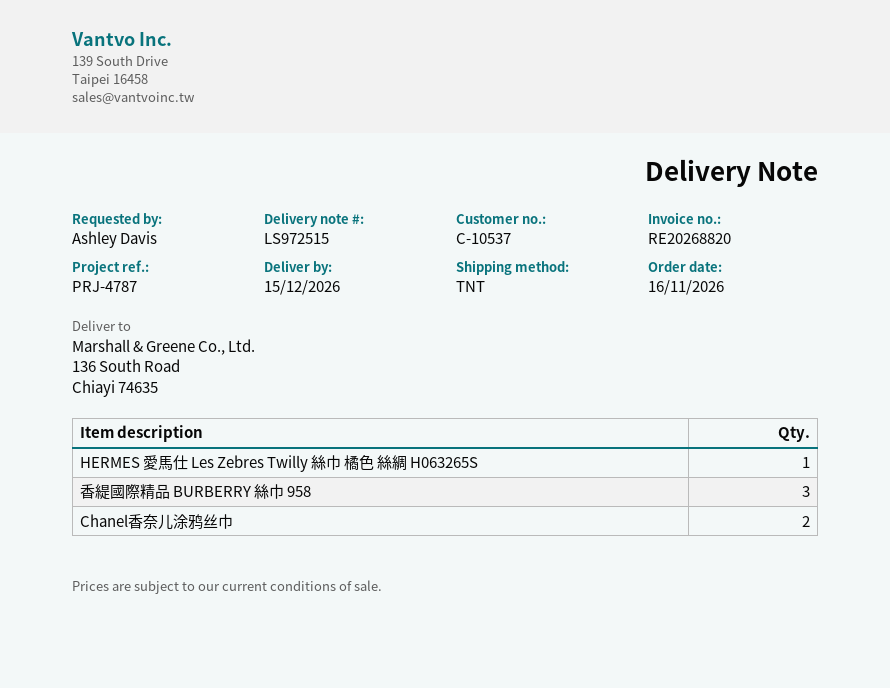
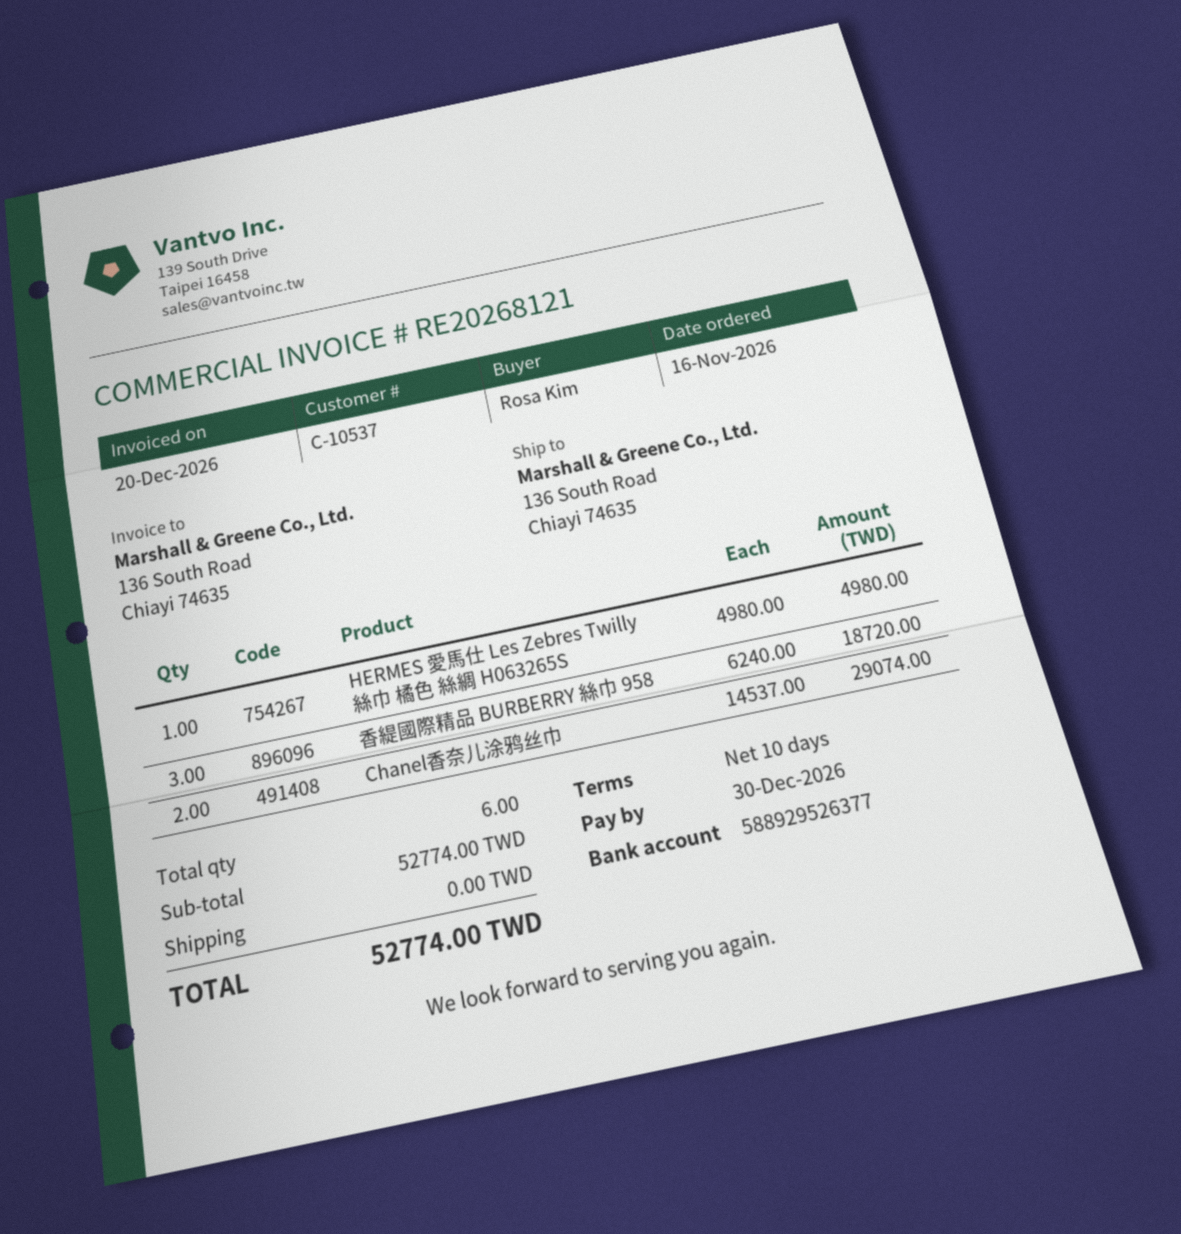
invoice number: RE20268820 -> RE20268121
ordered by: Ashley Davis -> Rosa Kim

